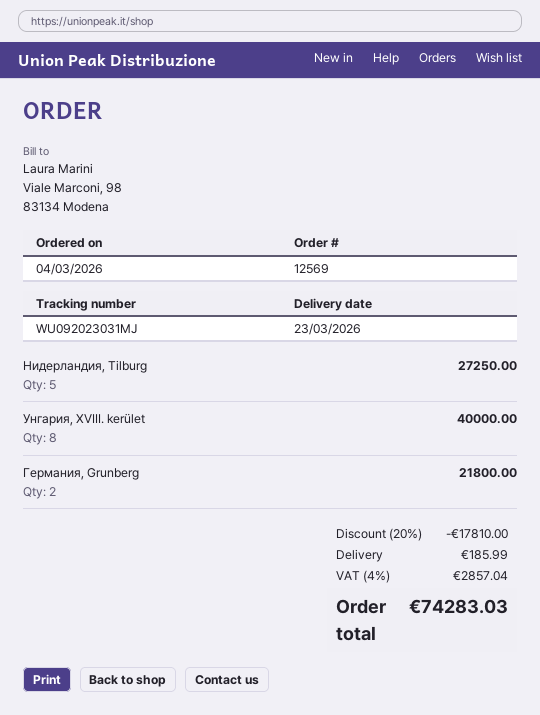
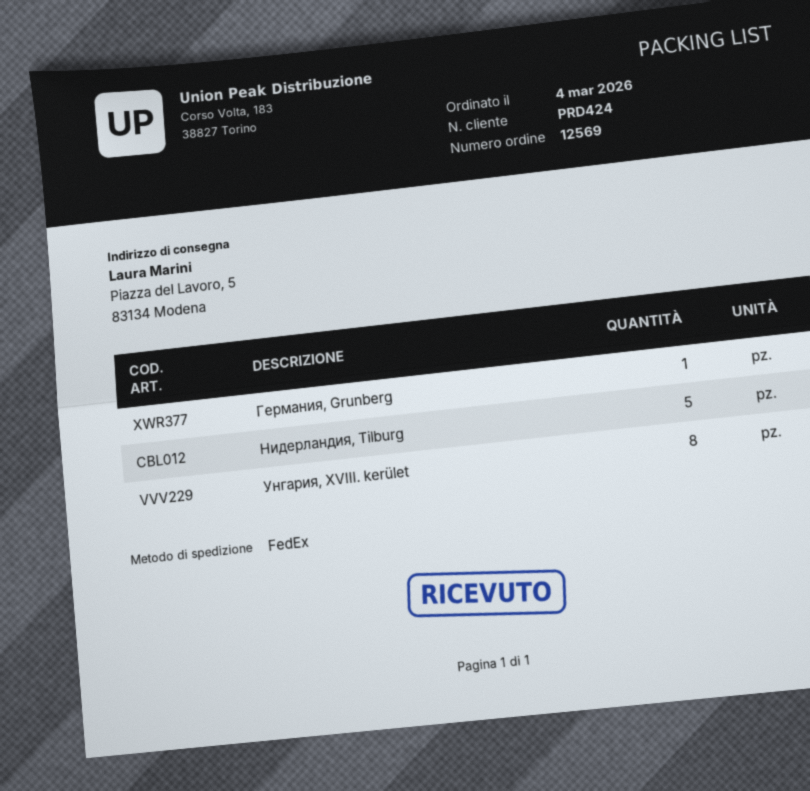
Германия, Grunberg: 2 -> 1

